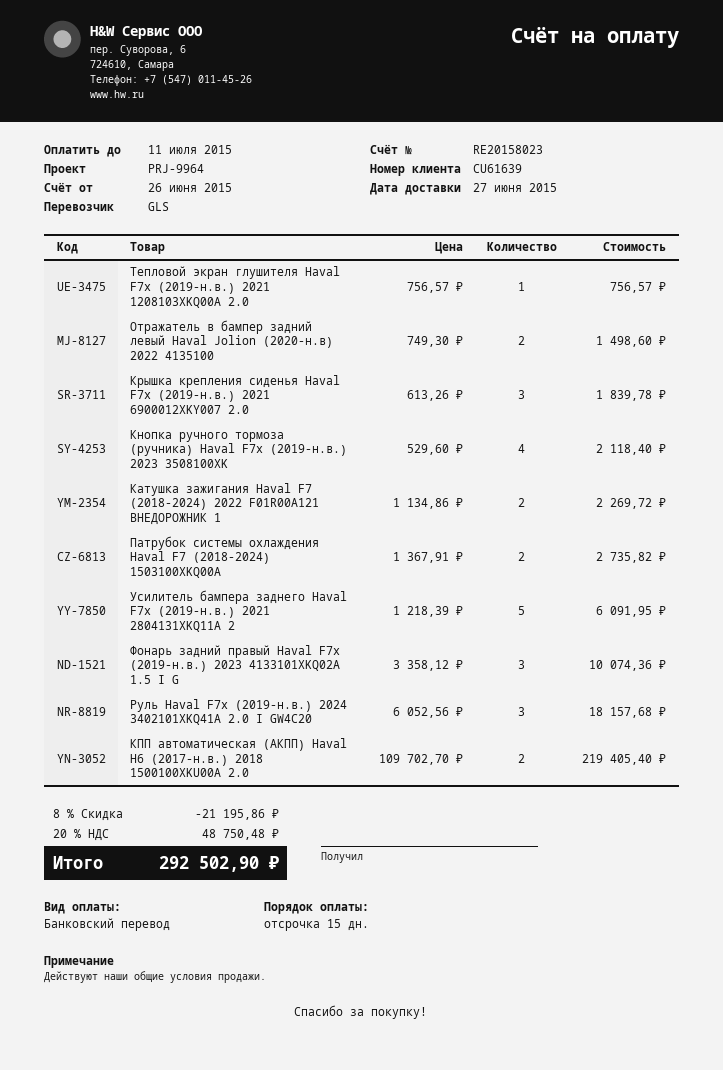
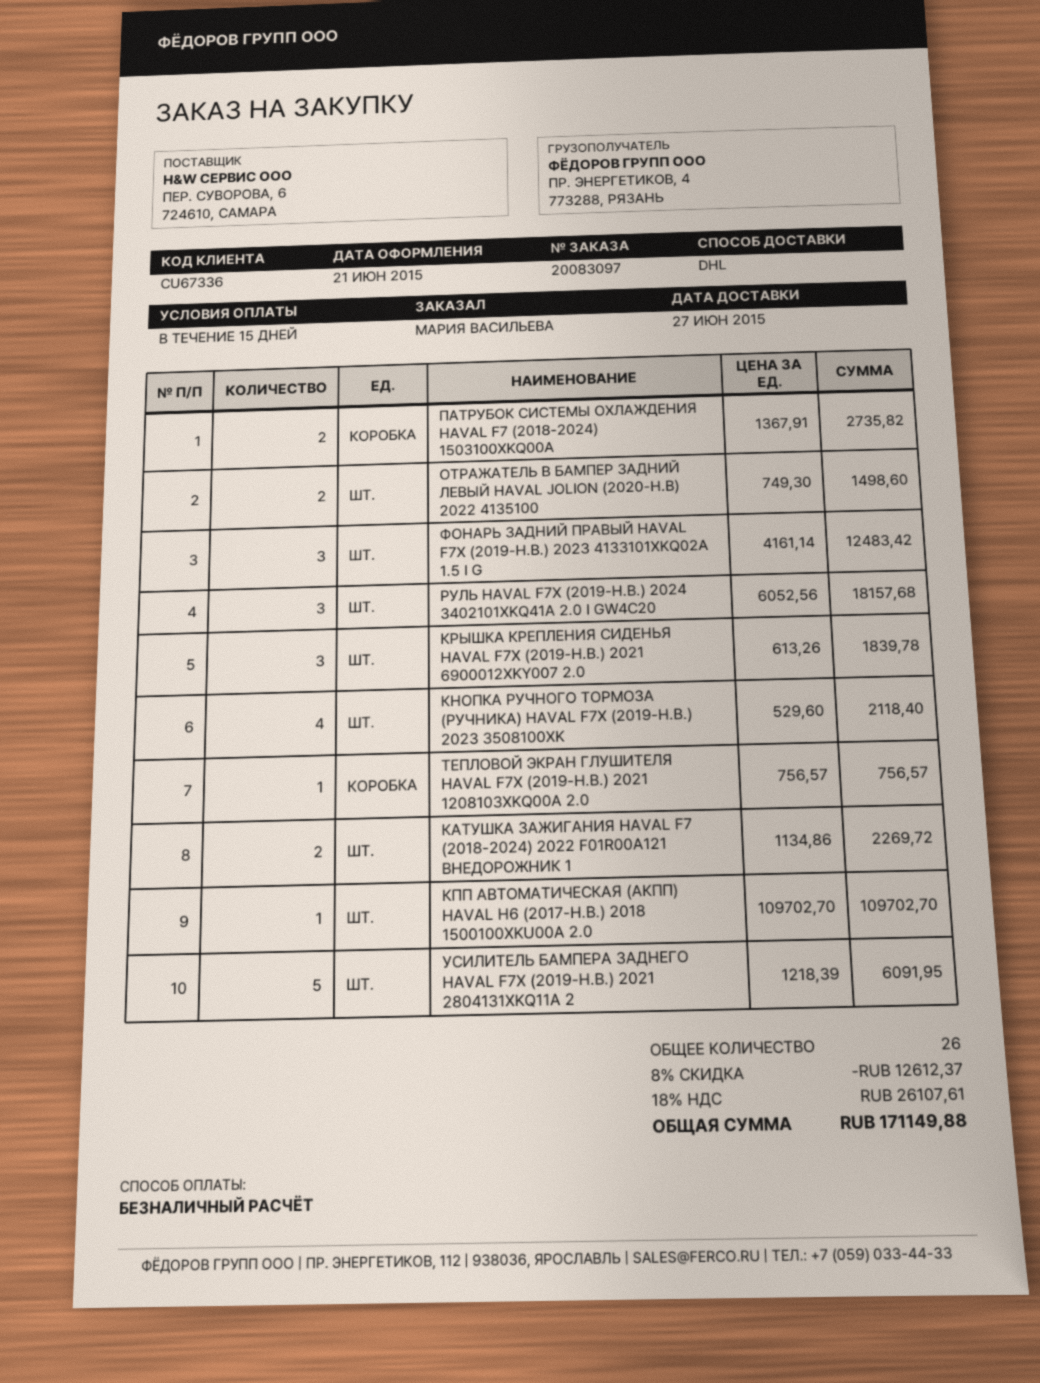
customer number: CU61639 -> CU67336
shipping method: GLS -> DHL
Фонарь задний правый Haval F7x (2019-н.в.) 2023 4133101XKQ02A 1.5 I G: 3 x 3358.12 = 10074.36 -> 3 x 4161.14 = 12483.42
КПП автоматическая (АКПП) Haval H6 (2017-н.в.) 2018 1500100XKU00A 2.0: 2 x 109702.70 = 219405.40 -> 1 x 109702.70 = 109702.70
discount: 8% = 21195.86 -> 8% = 12612.37
tax: 20% = 48750.48 -> 18% = 26107.61
total: 292502.90 -> 171149.88

